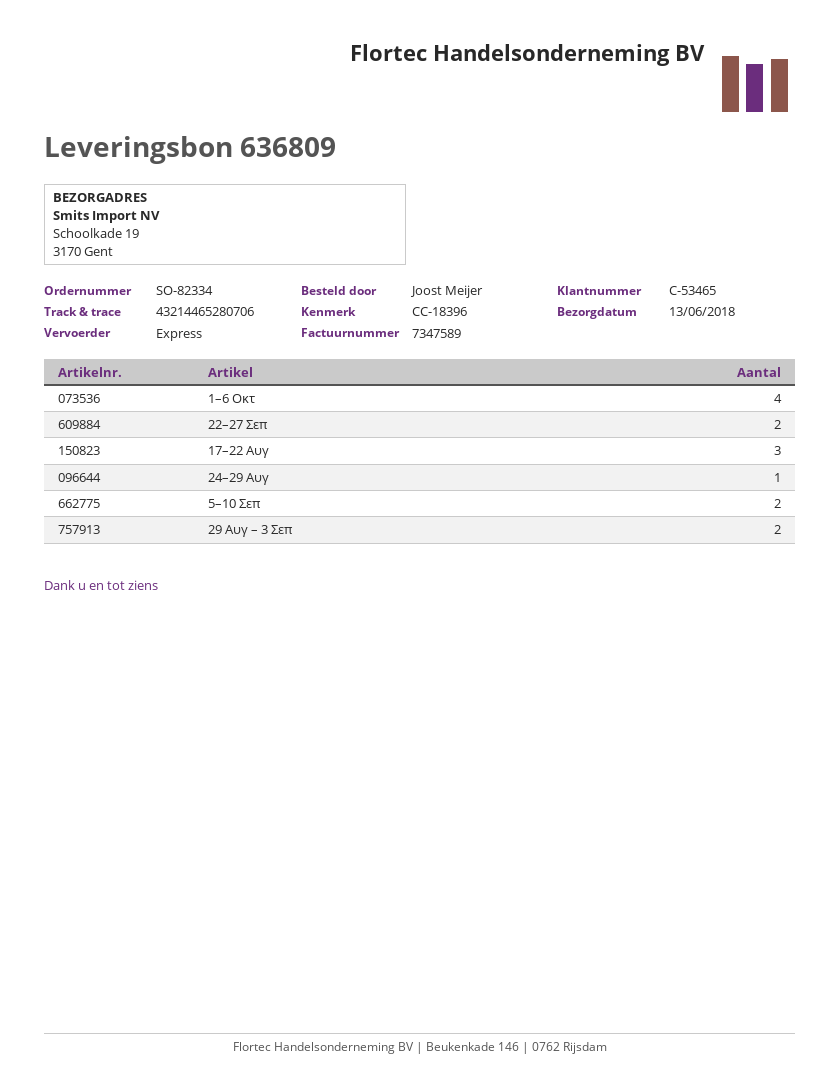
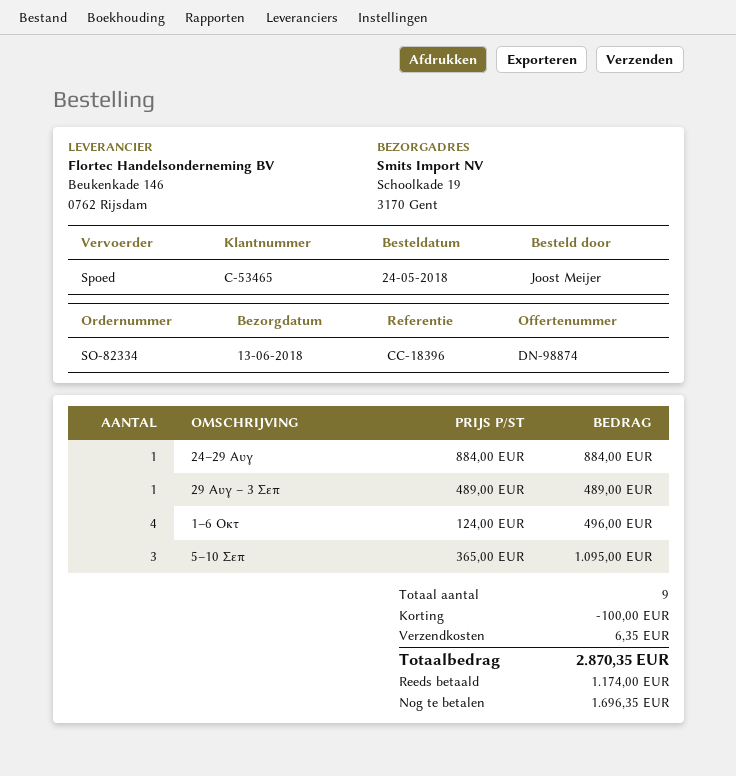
22–27 Σεπ: 2 -> none
17–22 Αυγ: 3 -> none
5–10 Σεπ: 2 -> 3
29 Αυγ – 3 Σεπ: 2 -> 1

